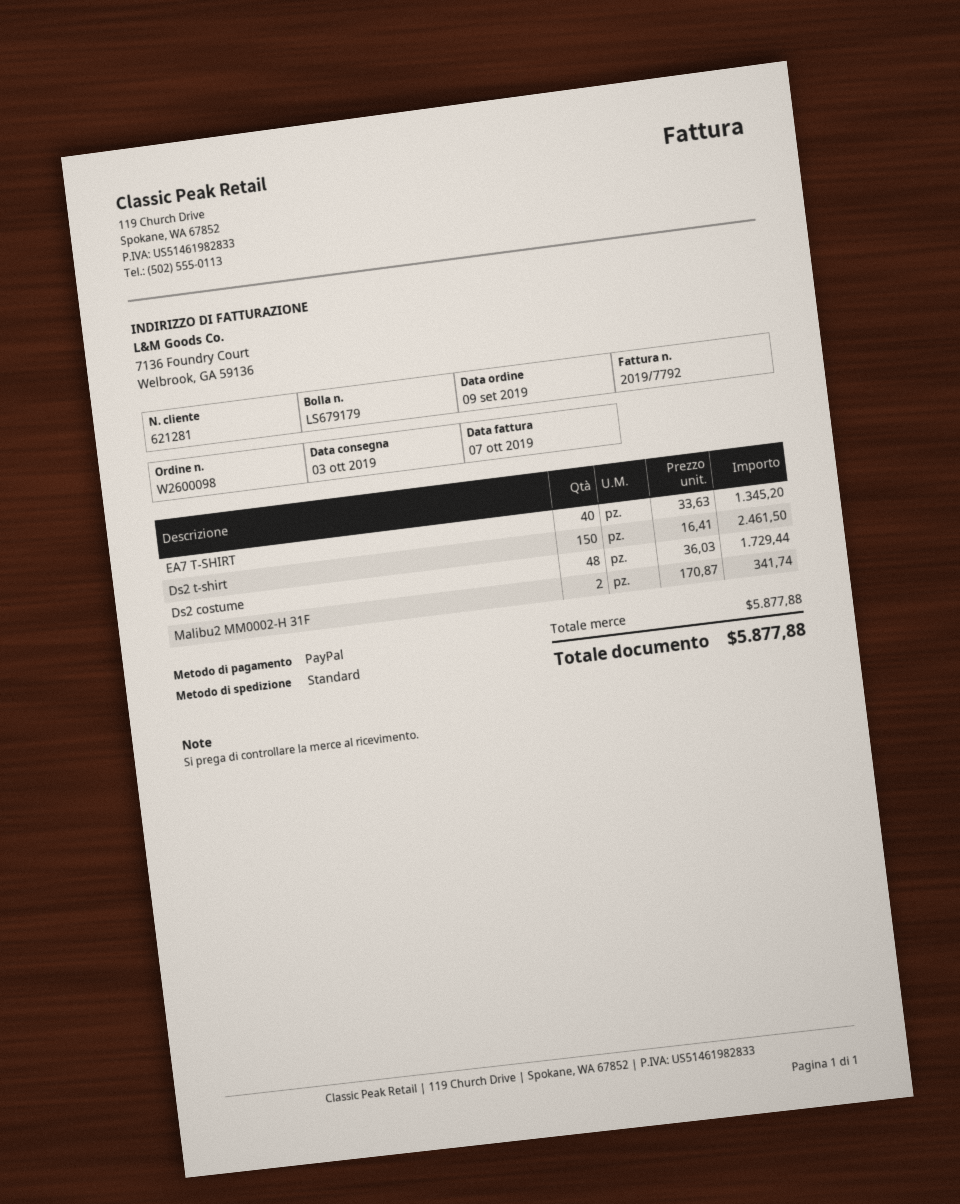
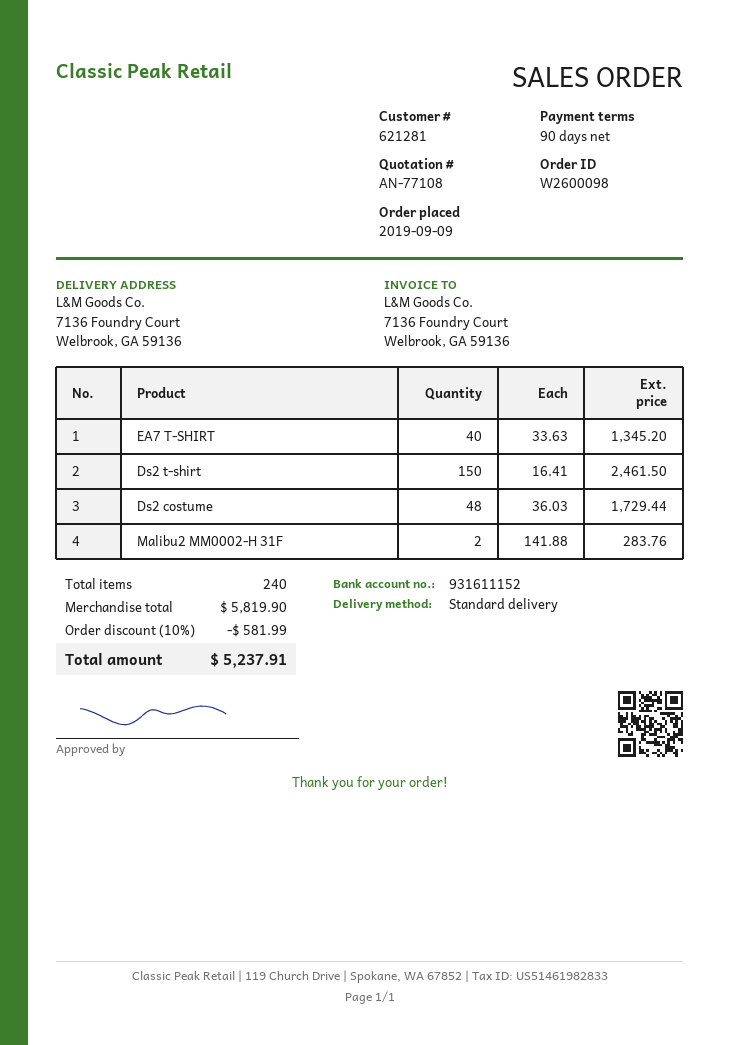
Malibu2 MM0002-H 31F: 2 x 170.87 = 341.74 -> 2 x 141.88 = 283.76
subtotal: 5877.88 -> 5819.90
discount: none -> 10% = 581.99
total: 5877.88 -> 5237.91

